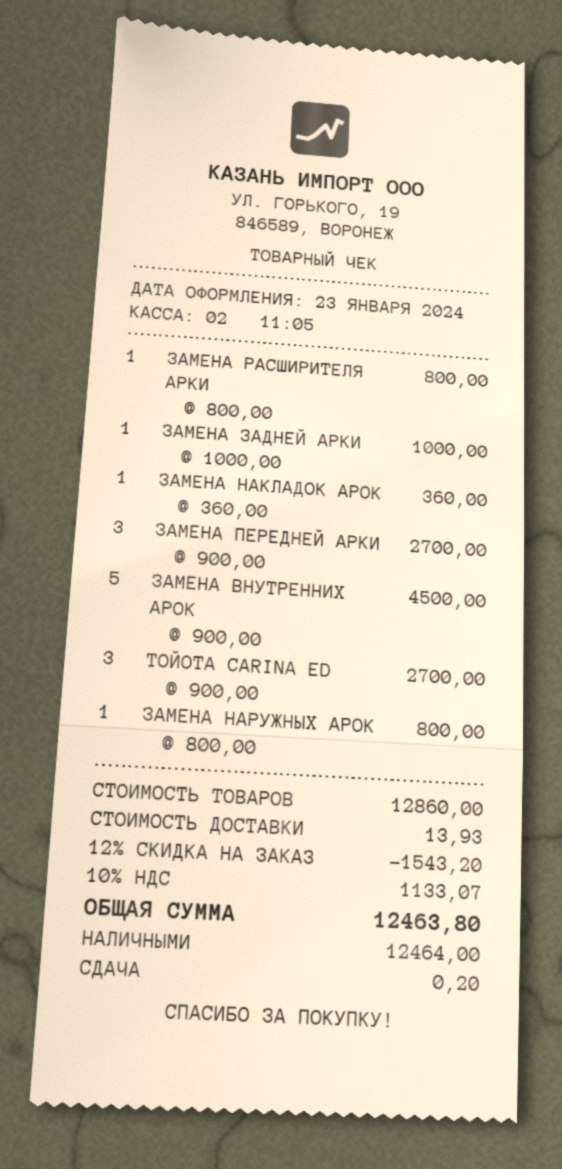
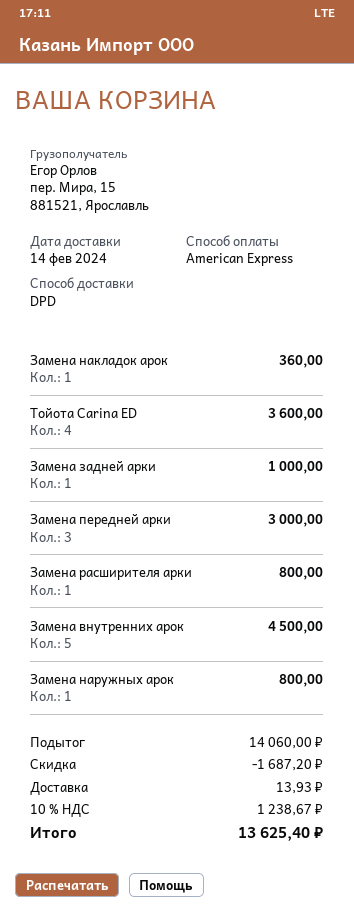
payment method: cash -> American Express
ЗАМЕНА ПЕРЕДНЕЙ АРКИ: 3 for 2700.00 -> 3 for 3000.00
ТОЙОТА CARINA ED: 3 for 2700.00 -> 4 for 3600.00
subtotal: 12860.00 -> 14060.00
discount: 1543.20 -> 1687.20
tax: 10% = 1133.07 -> 10% = 1238.67
total: 12463.80 -> 13625.40

